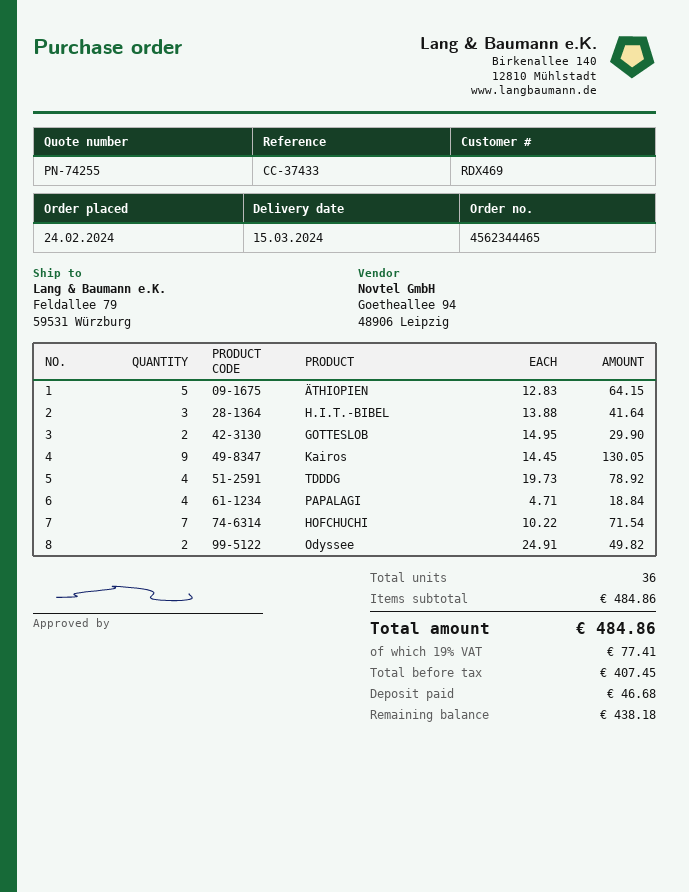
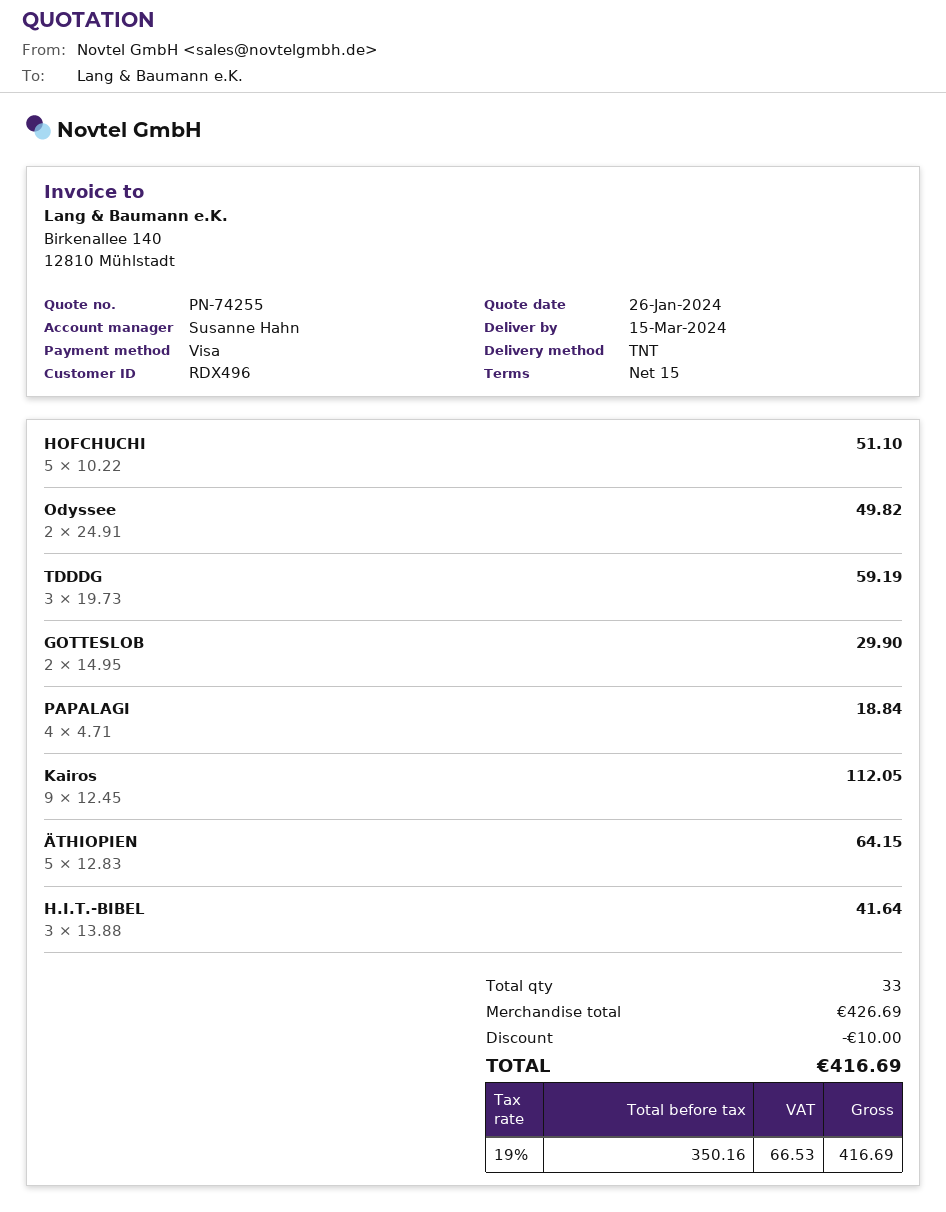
customer number: RDX469 -> RDX496
Kairos: 9 x 14.45 = 130.05 -> 9 x 12.45 = 112.05
TDDDG: 4 x 19.73 = 78.92 -> 3 x 19.73 = 59.19
HOFCHUCHI: 7 x 10.22 = 71.54 -> 5 x 10.22 = 51.10
total quantity: 36 -> 33
subtotal: 484.86 -> 426.69
discount: none -> 10.00
net: 407.45 -> 350.16
tax: 19% = 77.41 -> 19% = 66.53
total: 484.86 -> 416.69

